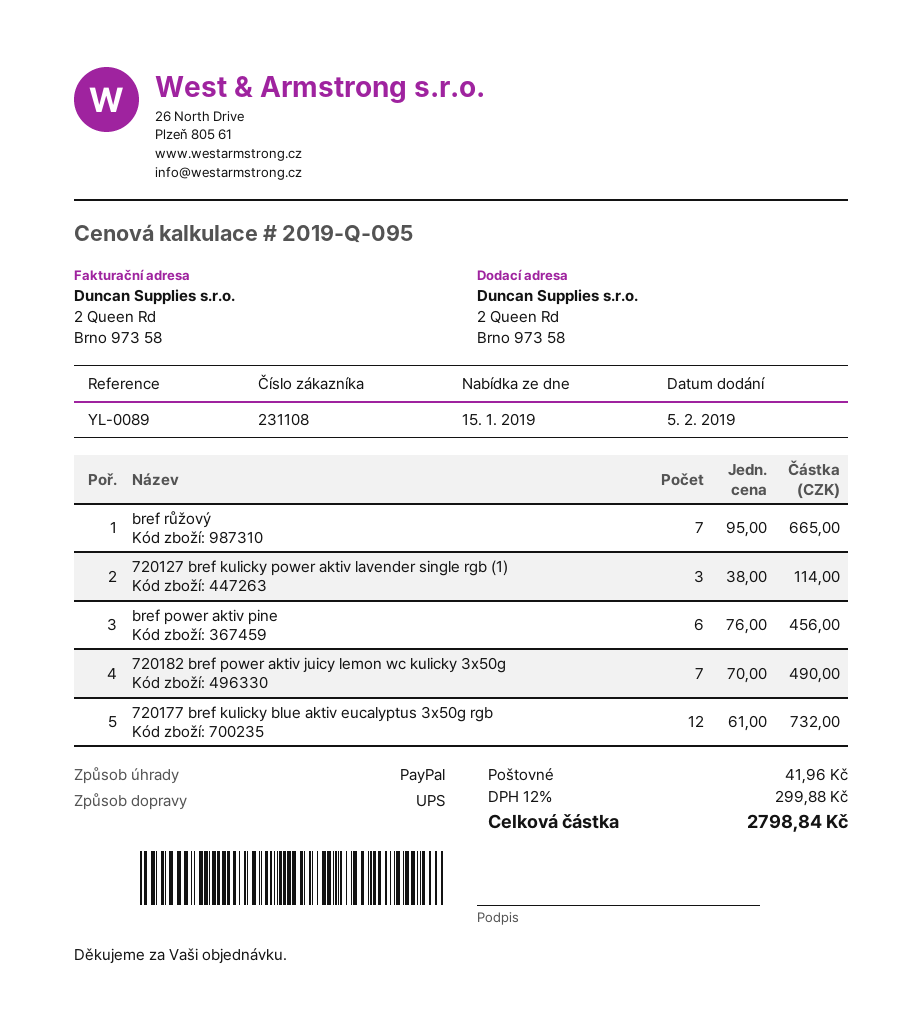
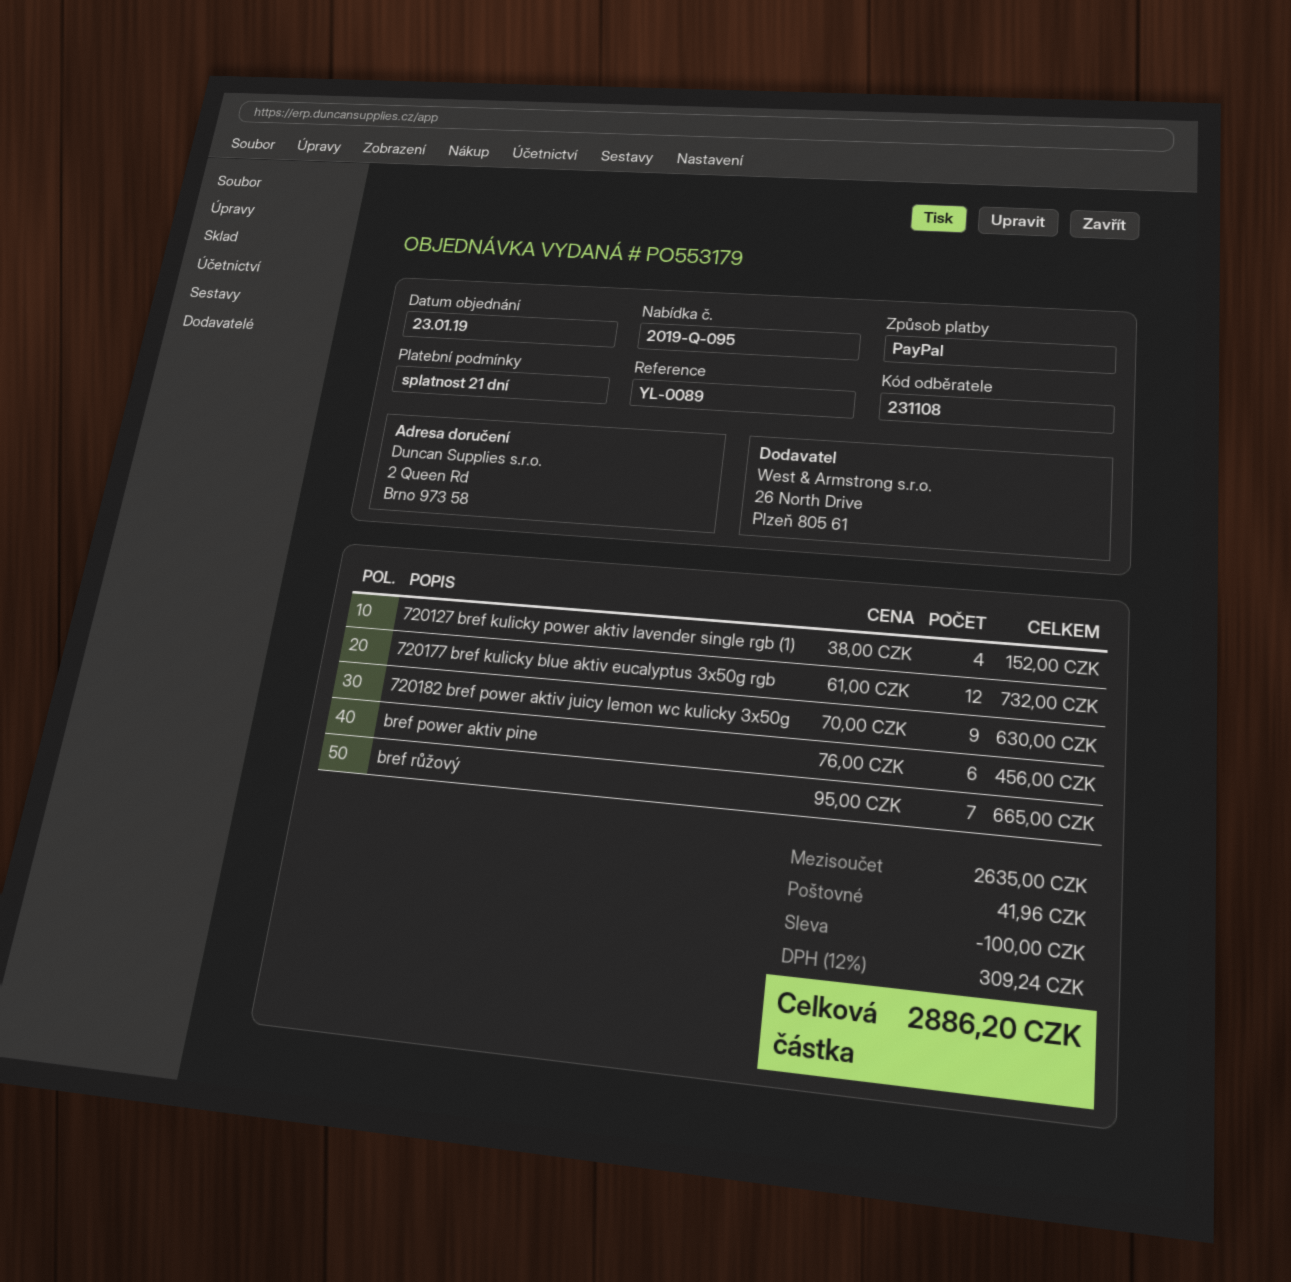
720127 bref kulicky power aktiv lavender single rgb (1): 3 x 38.00 = 114.00 -> 4 x 38.00 = 152.00
720182 bref power aktiv juicy lemon wc kulicky 3x50g: 7 x 70.00 = 490.00 -> 9 x 70.00 = 630.00
discount: none -> 100.00
tax: 12% = 299.88 -> 12% = 309.24
total: 2798.84 -> 2886.20

